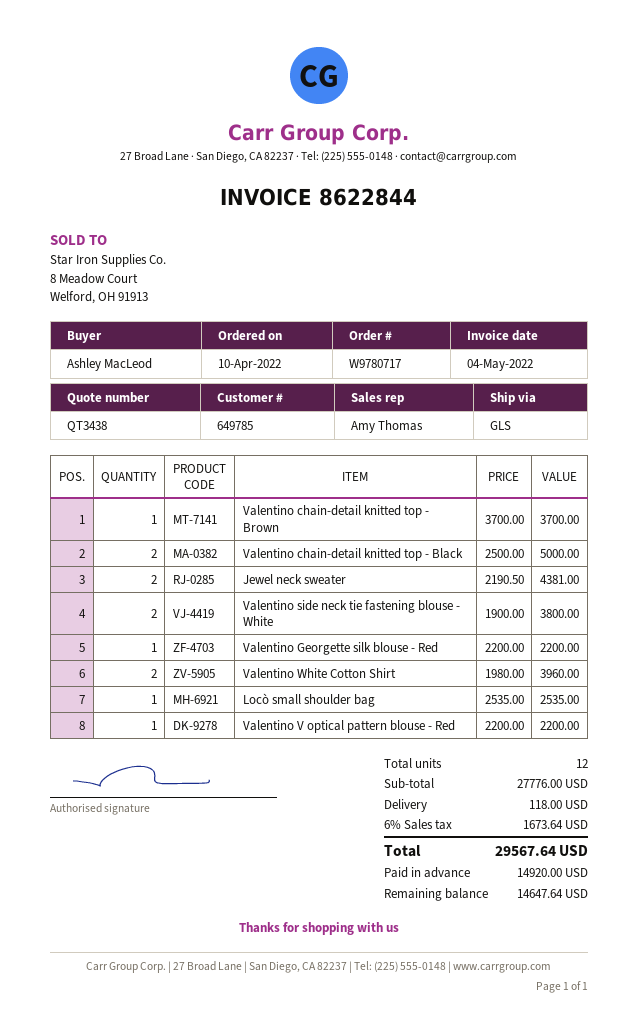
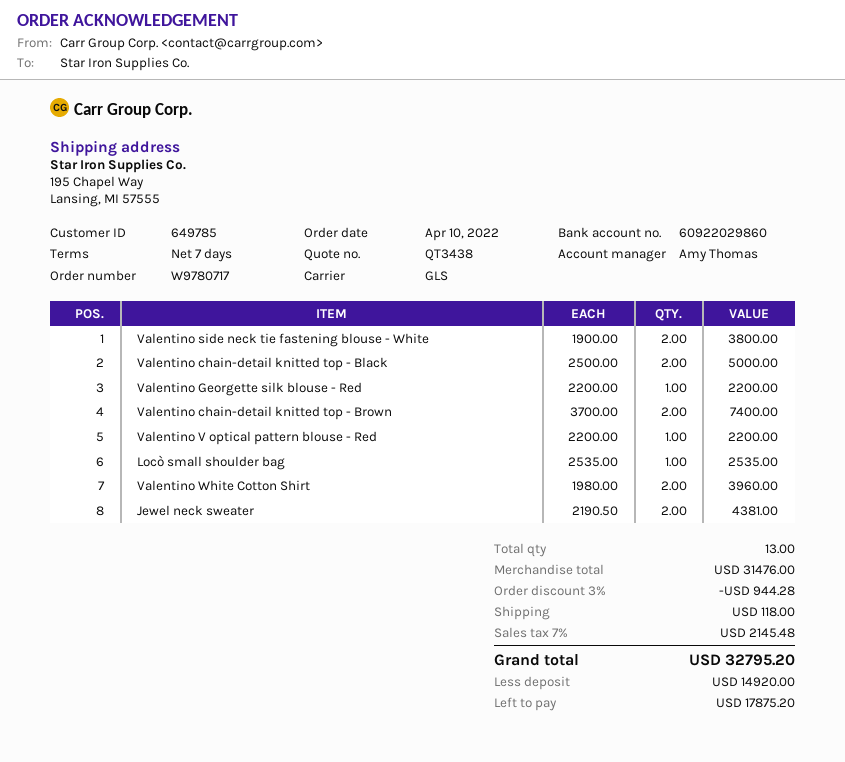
Valentino chain-detail knitted top - Brown: 1 x 3700.00 = 3700.00 -> 2 x 3700.00 = 7400.00
total quantity: 12 -> 13
subtotal: 27776.00 -> 31476.00
discount: none -> 3% = 944.28
tax: 6% = 1673.64 -> 7% = 2145.48
total: 29567.64 -> 32795.20
balance: 14647.64 -> 17875.20

